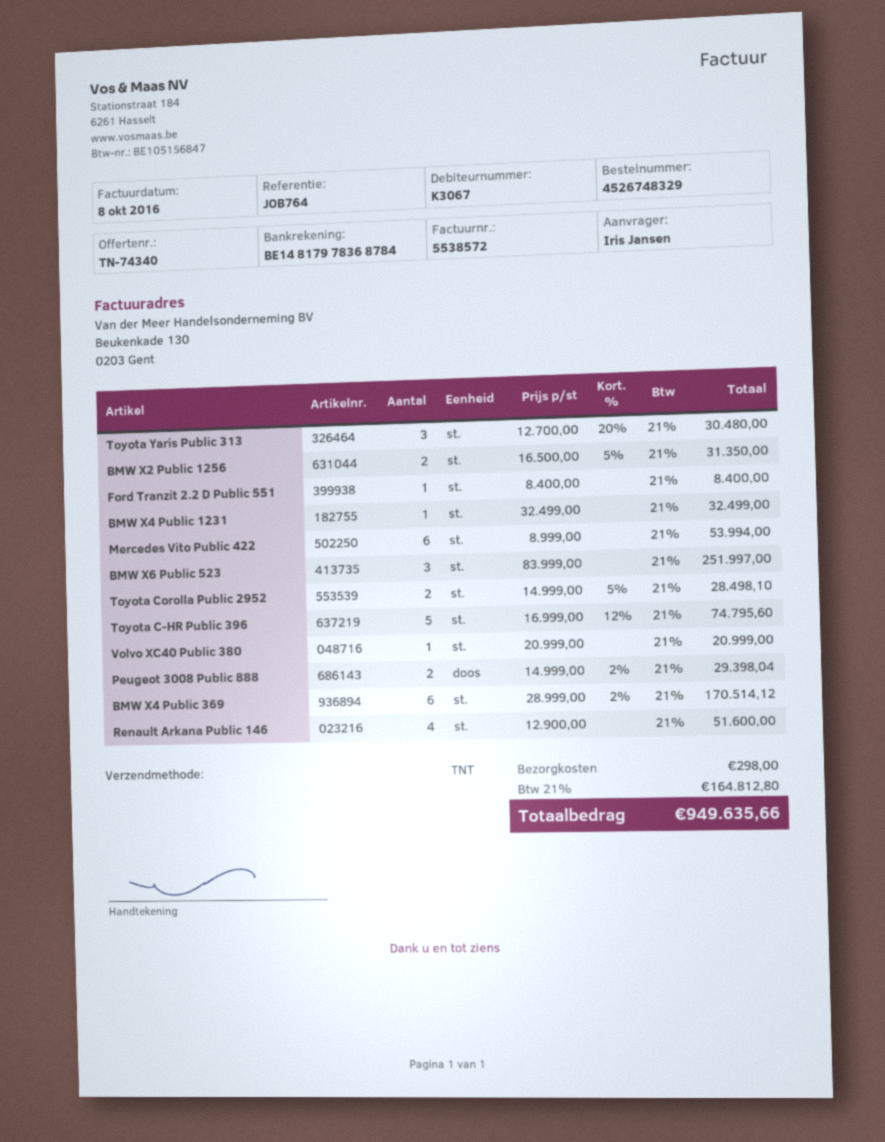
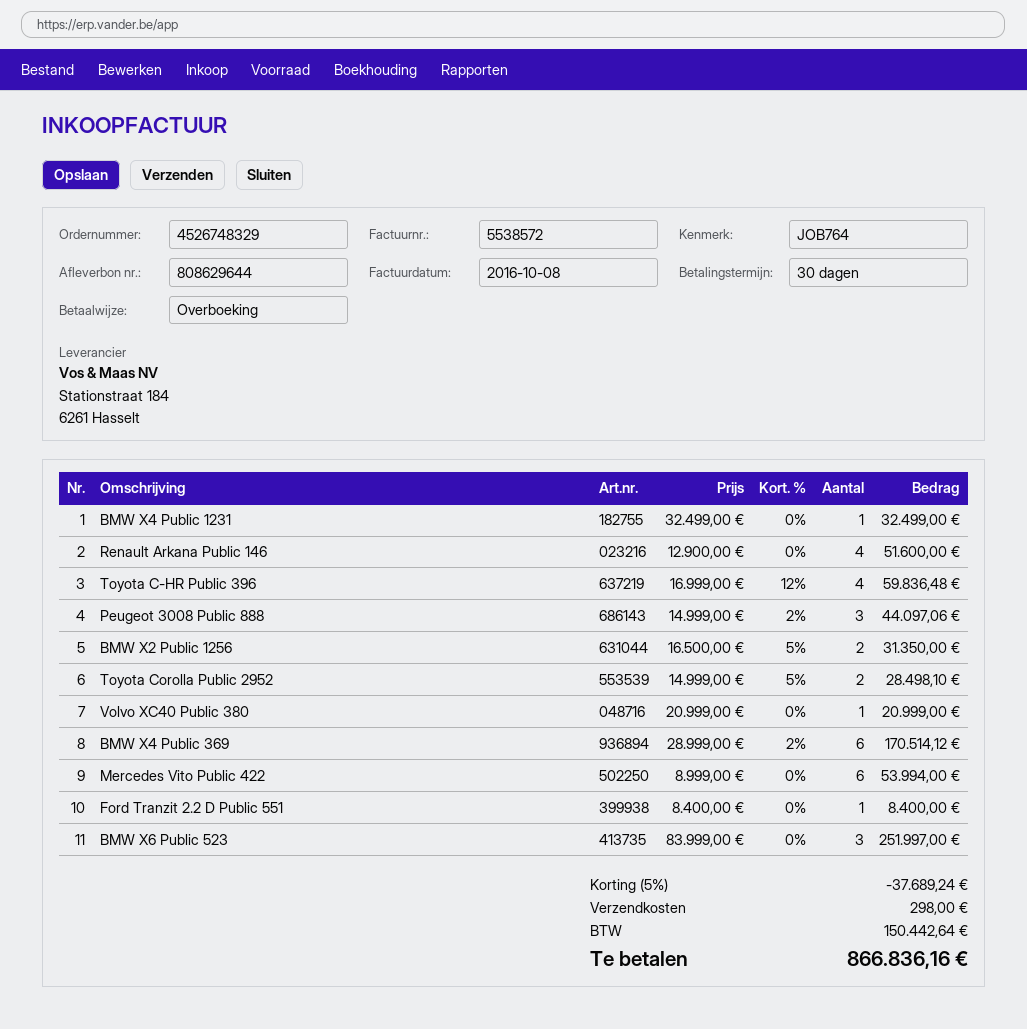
Toyota Yaris Public 313: 3 x 12700.00 - 20% = 30480.00 -> none
Toyota C-HR Public 396: 5 x 16999.00 - 12% = 74795.60 -> 4 x 16999.00 - 12% = 59836.48
Peugeot 3008 Public 888: 2 x 14999.00 - 2% = 29398.04 -> 3 x 14999.00 - 2% = 44097.06
discount: none -> 5% = 37689.24
tax: 164812.80 -> 150442.64
total: 949635.66 -> 866836.16

